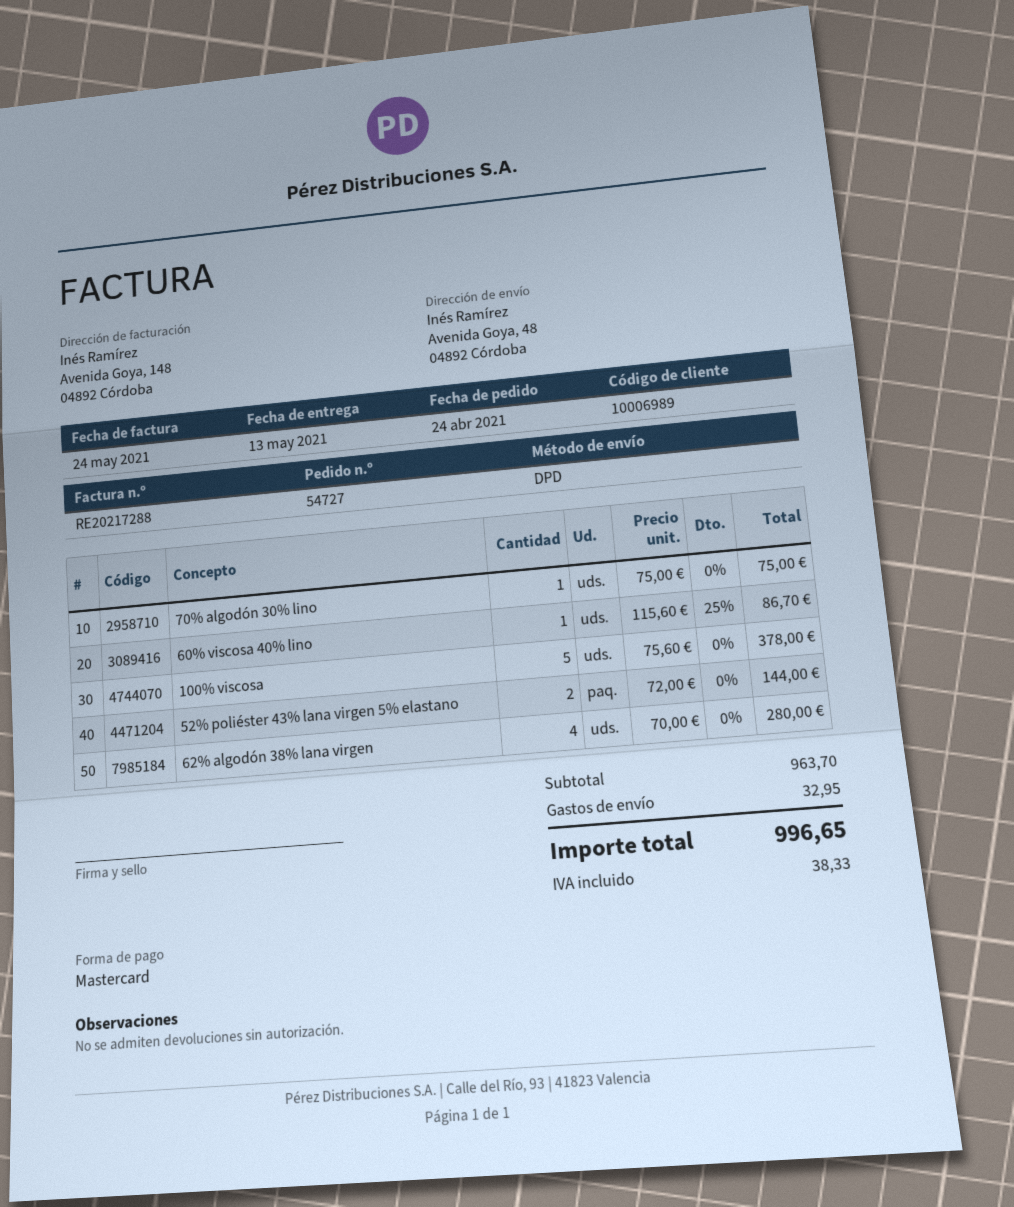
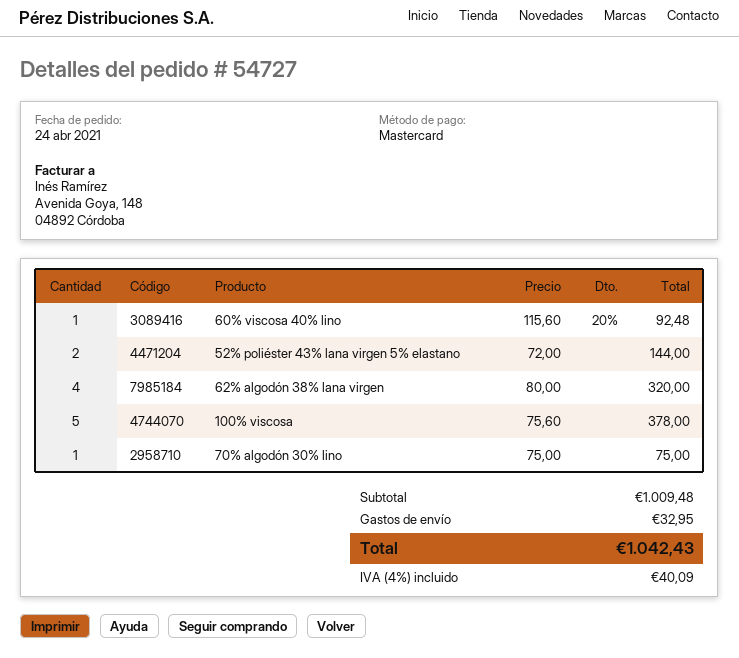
60% viscosa 40% lino: 1 x 115.60 - 25% = 86.70 -> 1 x 115.60 - 20% = 92.48
62% algodón 38% lana virgen: 4 x 70.00 = 280.00 -> 4 x 80.00 = 320.00
subtotal: 963.70 -> 1009.48
tax: 38.33 -> 40.09
total: 996.65 -> 1042.43

